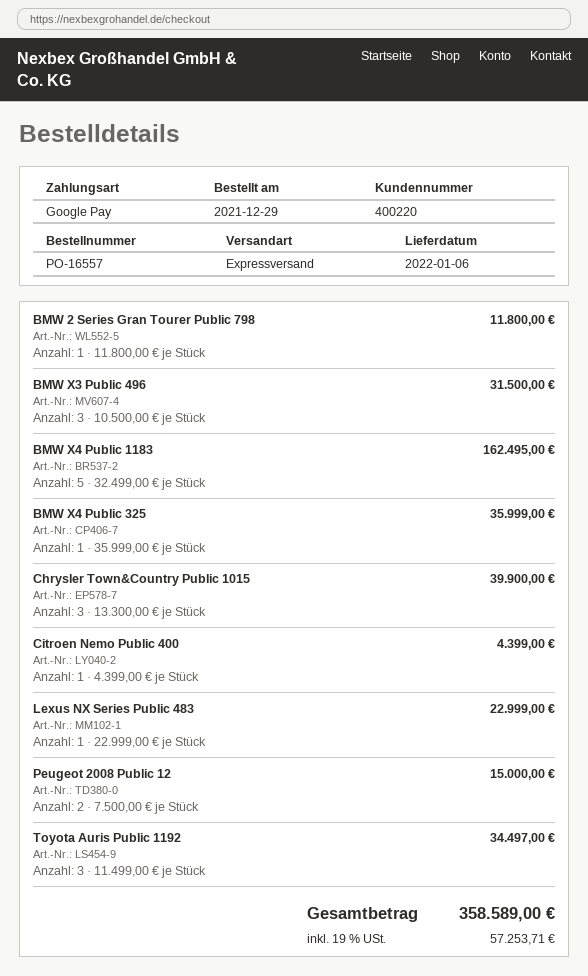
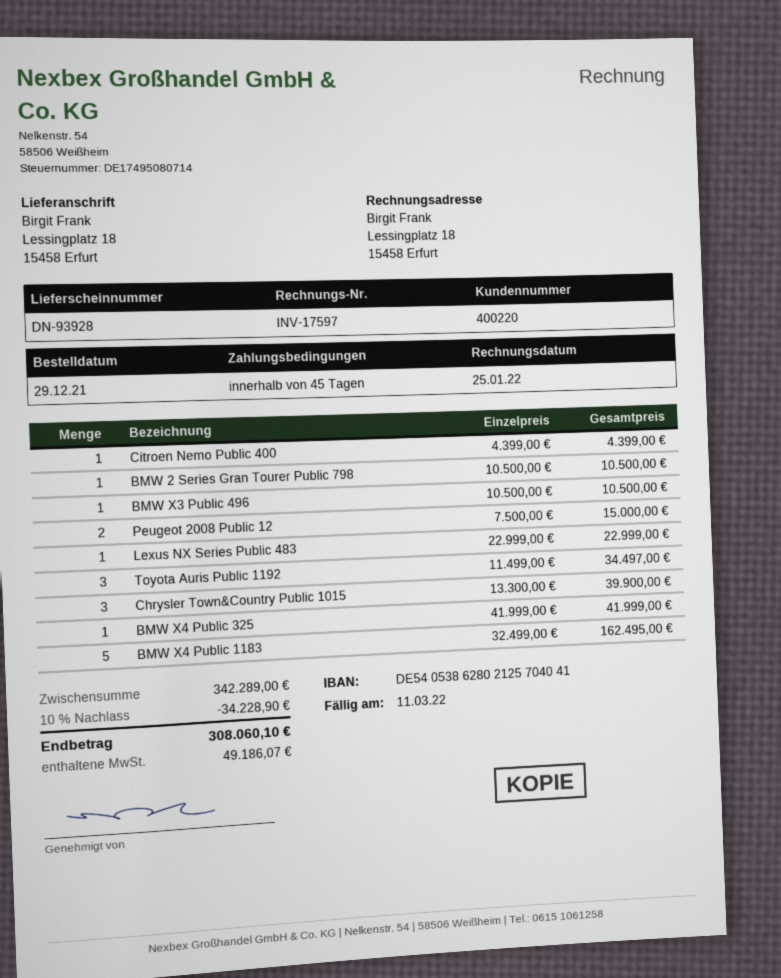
BMW 2 Series Gran Tourer Public 798: 1 x 11800.00 = 11800.00 -> 1 x 10500.00 = 10500.00
BMW X3 Public 496: 3 x 10500.00 = 31500.00 -> 1 x 10500.00 = 10500.00
BMW X4 Public 325: 1 x 35999.00 = 35999.00 -> 1 x 41999.00 = 41999.00
discount: none -> 10% = 34228.90
tax: 57253.71 -> 49186.07
total: 358589.00 -> 308060.10

